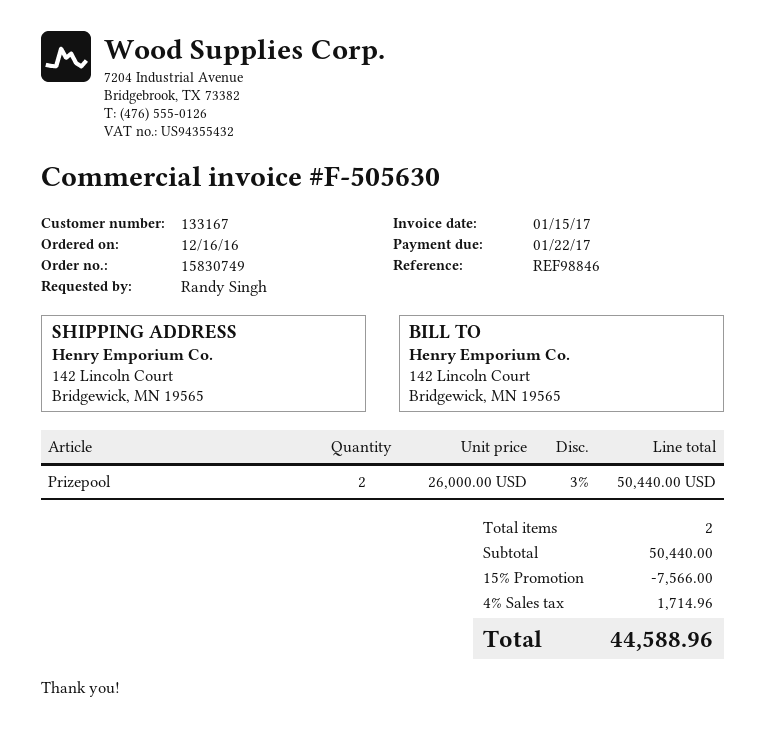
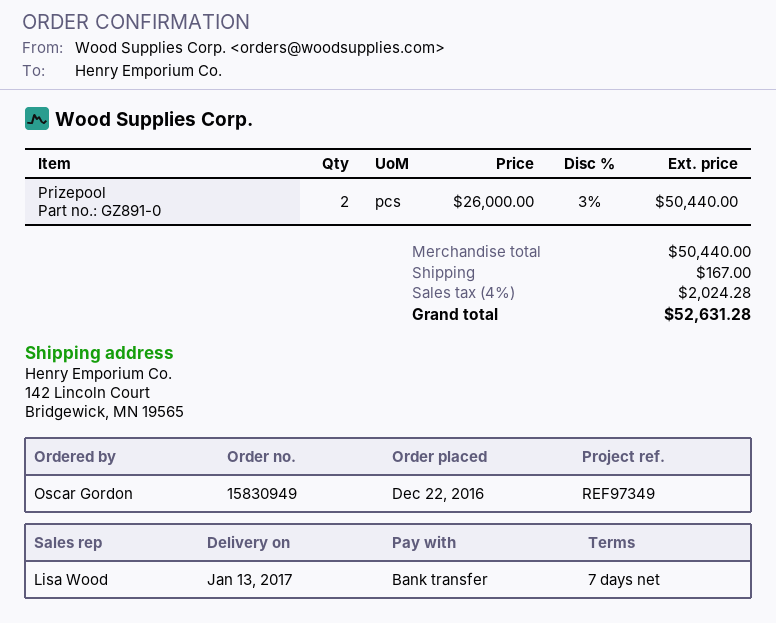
order number: 15830749 -> 15830949
order date: 2016-12-16 -> 2016-12-22
reference: REF98846 -> REF97349
ordered by: Randy Singh -> Oscar Gordon
discount: 15% = 7566.00 -> none
shipping: none -> 167.00
tax: 4% = 1714.96 -> 4% = 2024.28
total: 44588.96 -> 52631.28

